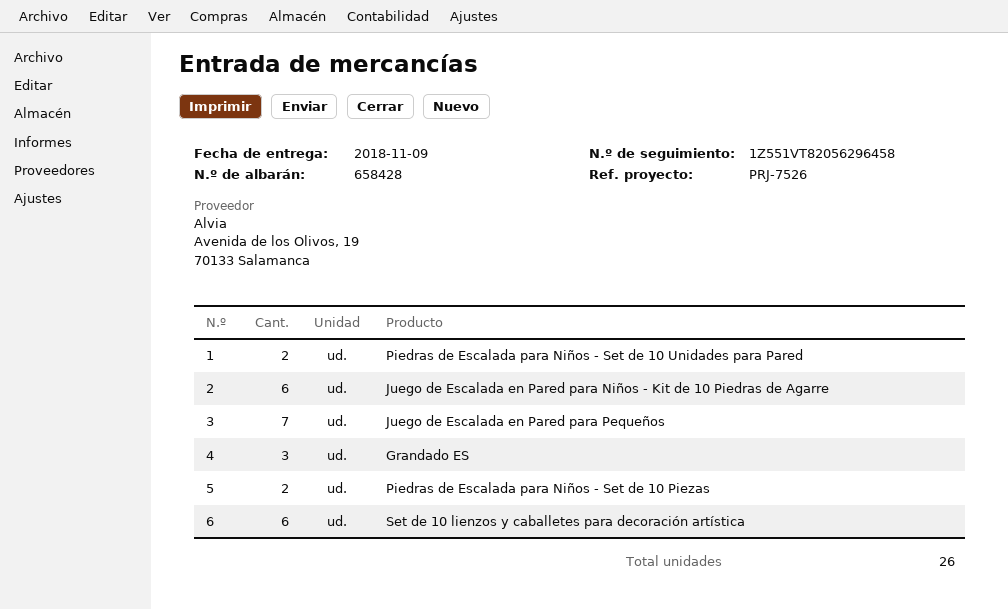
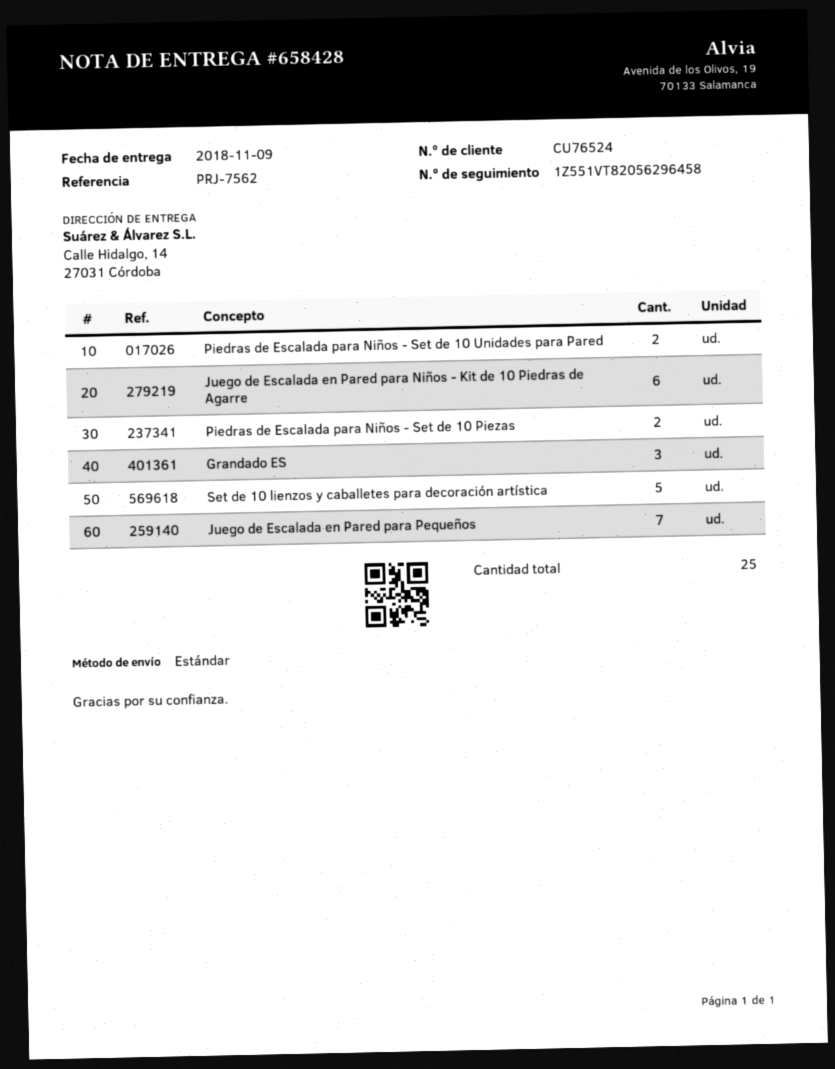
reference: PRJ-7526 -> PRJ-7562
Set de 10 lienzos y caballetes para decoración artística: 6 -> 5
total quantity: 26 -> 25

